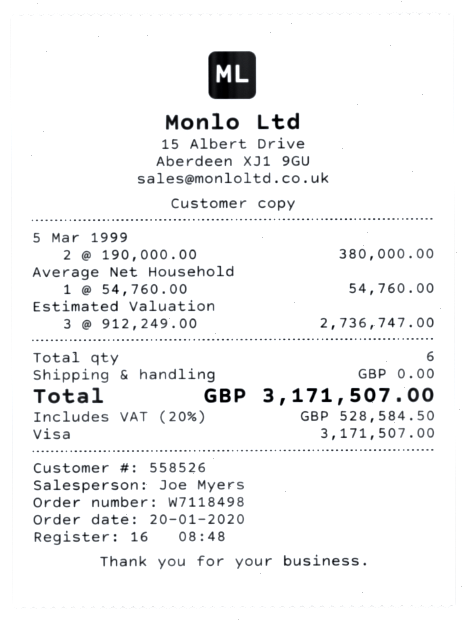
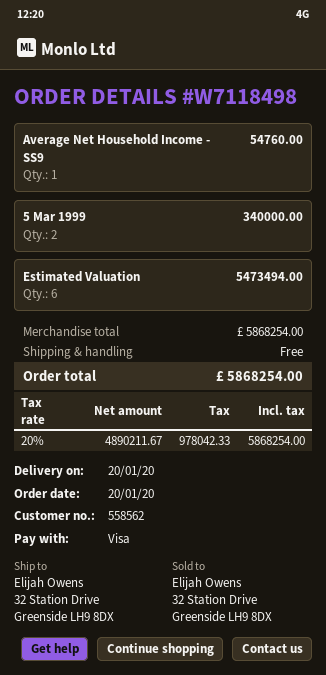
customer number: 558526 -> 558562
5 Mar 1999: 2 for 380000.00 -> 2 for 340000.00
Estimated Valuation: 3 for 2736747.00 -> 6 for 5473494.00
tax: 20% = 528584.50 -> 20% = 978042.33
total: 3171507.00 -> 5868254.00

